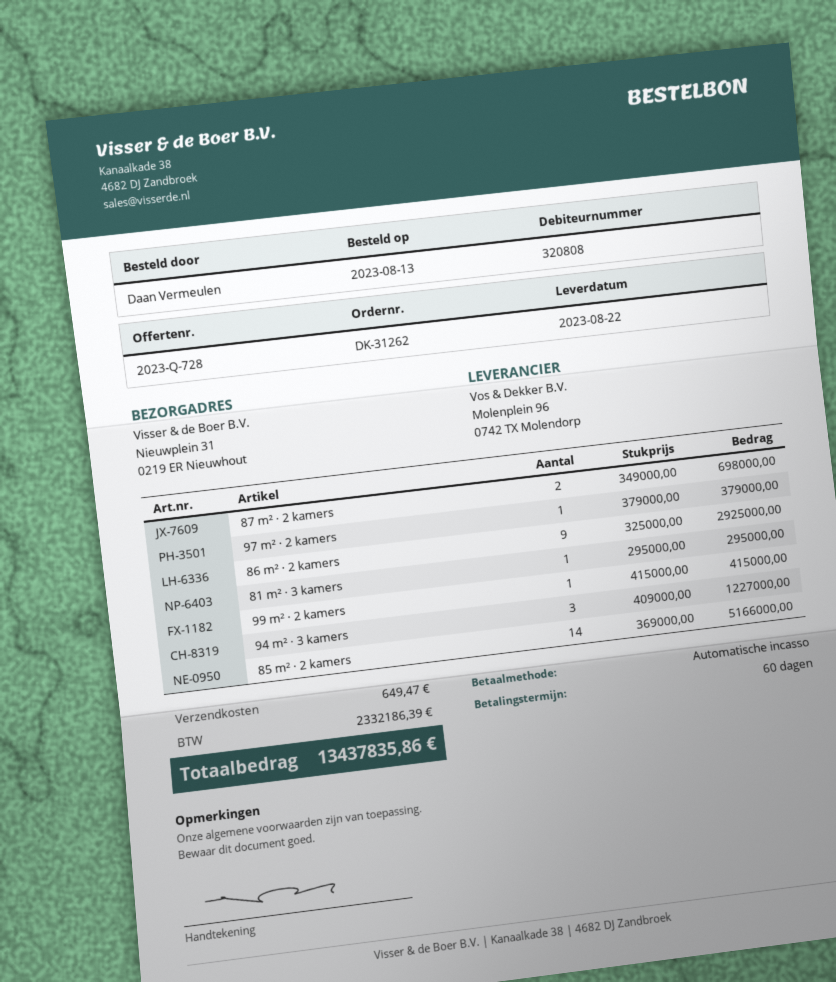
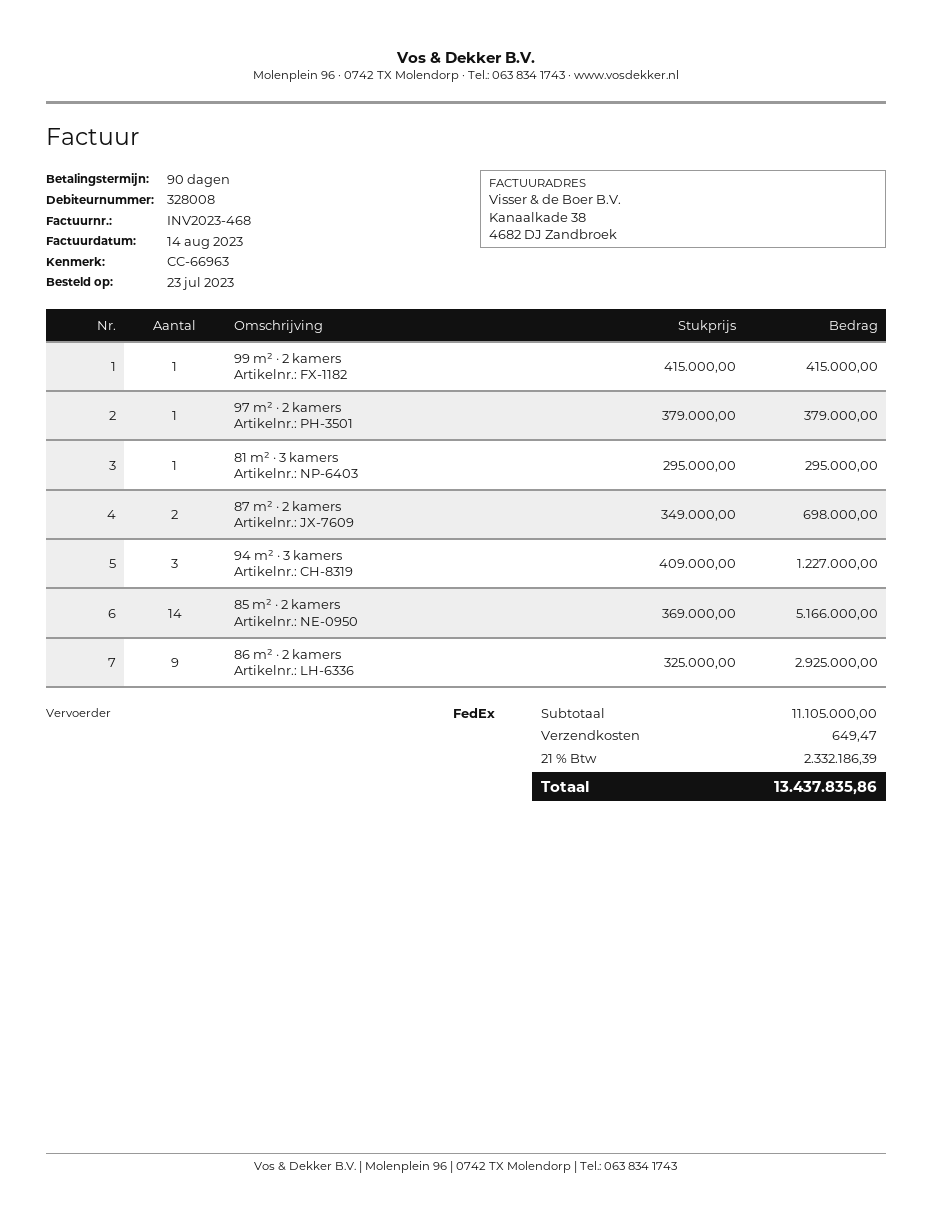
order date: 2023-08-13 -> 2023-07-23
payment terms: 60 days -> 90 days
customer number: 320808 -> 328008

